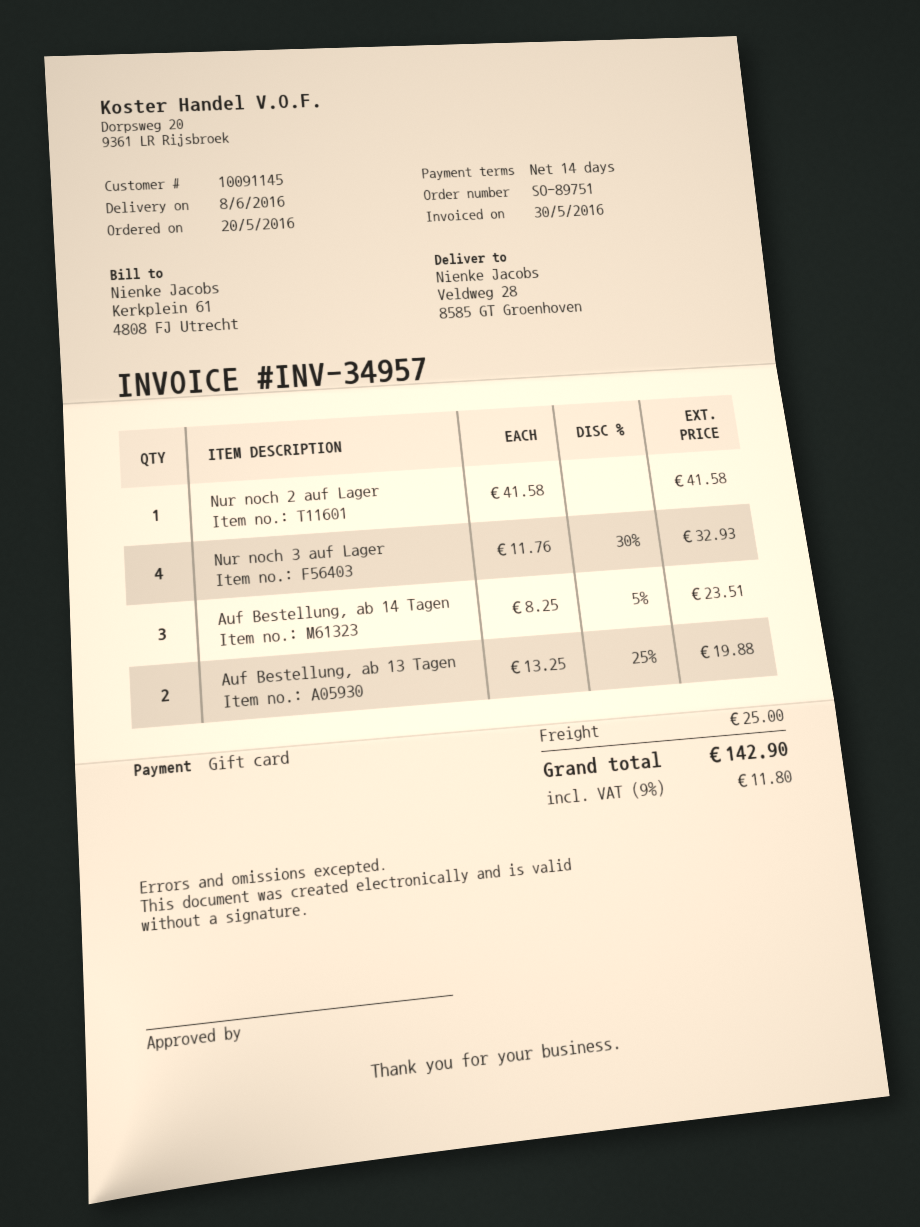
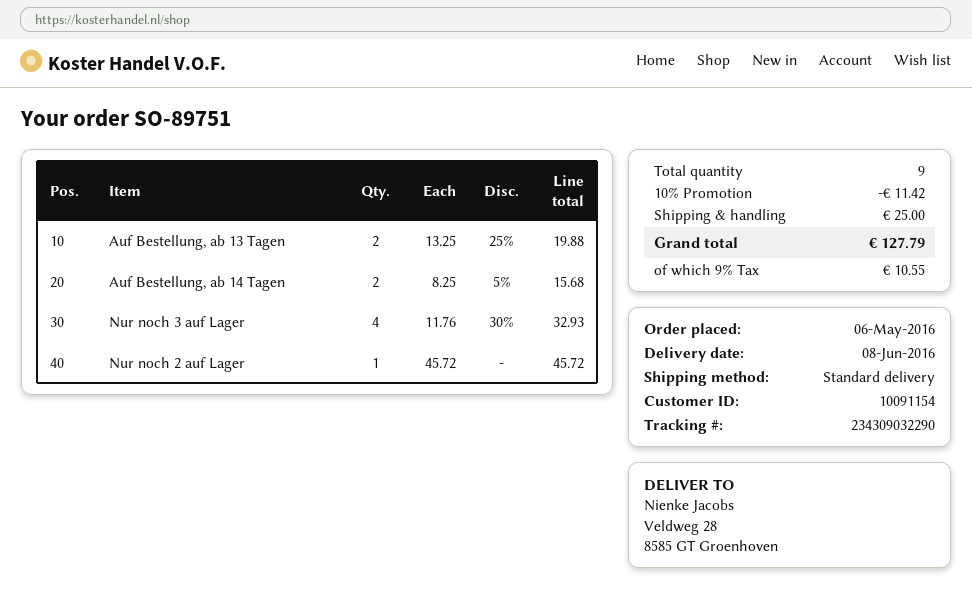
order date: 2016-05-20 -> 2016-05-06
customer number: 10091145 -> 10091154
Nur noch 2 auf Lager: 1 x 41.58 = 41.58 -> 1 x 45.72 = 45.72
Auf Bestellung, ab 14 Tagen: 3 x 8.25 - 5% = 23.51 -> 2 x 8.25 - 5% = 15.68
discount: none -> 10% = 11.42
tax: 9% = 11.80 -> 9% = 10.55
total: 142.90 -> 127.79

